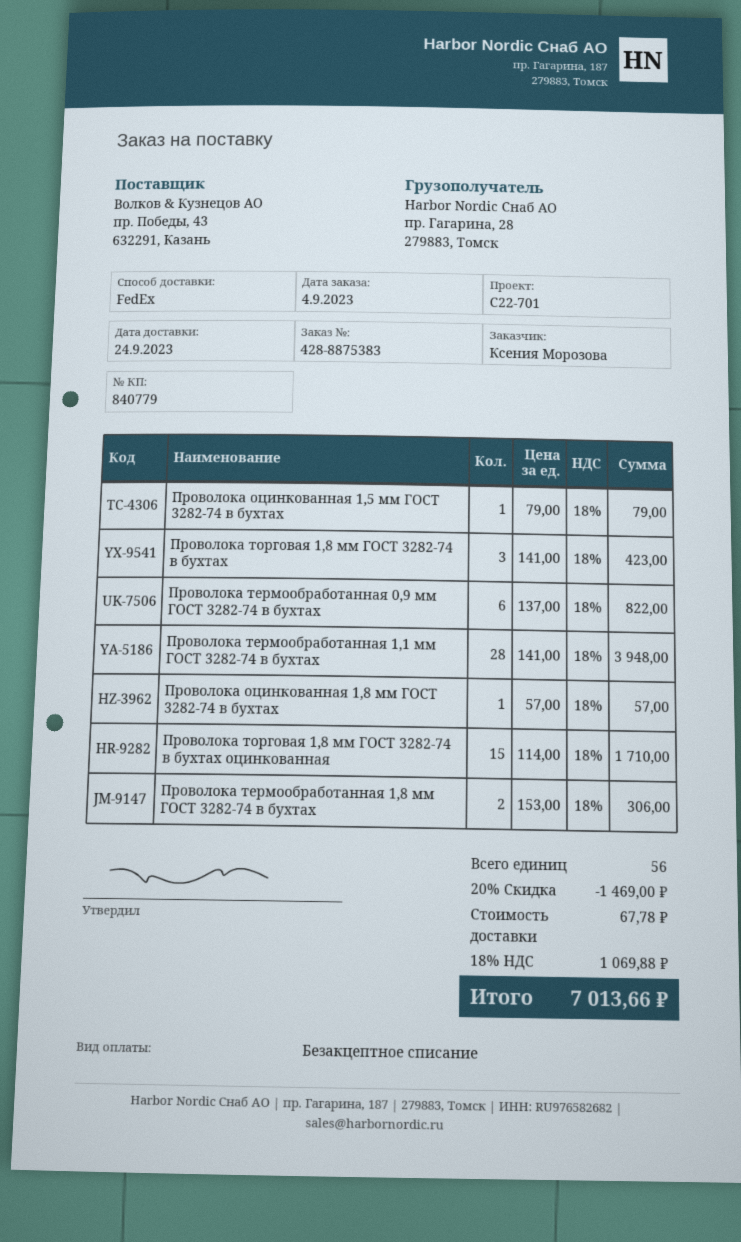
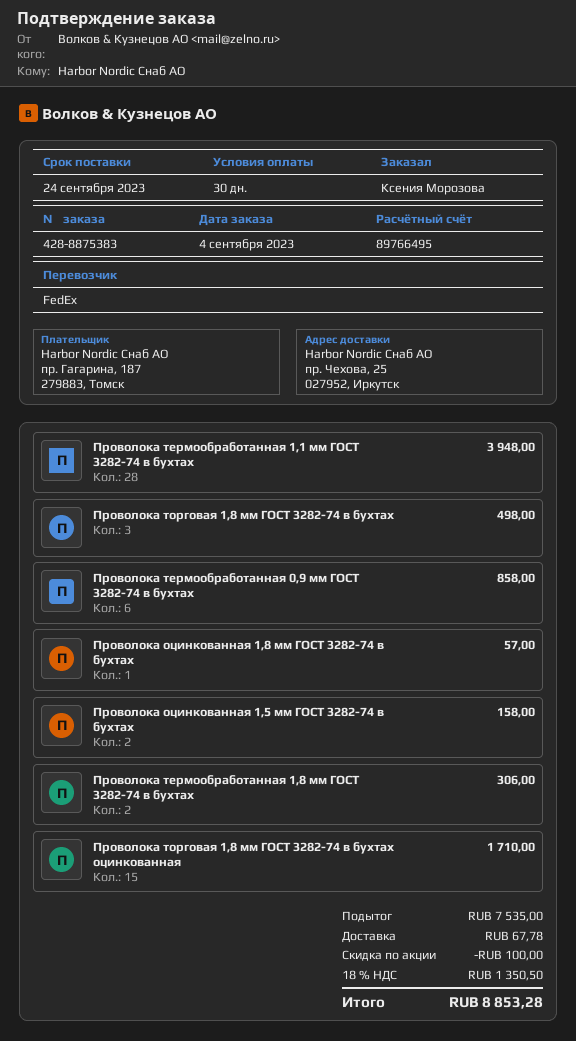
ship to: пр. Гагарина, 28, 279883, Томск -> пр. Чехова, 25, 027952, Иркутск
Проволока оцинкованная 1,5 мм ГОСТ 3282-74 в бухтах: 1 for 79.00 -> 2 for 158.00
Проволока торговая 1,8 мм ГОСТ 3282-74 в бухтах: 3 for 423.00 -> 3 for 498.00
Проволока термообработанная 0,9 мм ГОСТ 3282-74 в бухтах: 6 for 822.00 -> 6 for 858.00
discount: 1469.00 -> 100.00
tax: 18% = 1069.88 -> 18% = 1350.50
total: 7013.66 -> 8853.28

